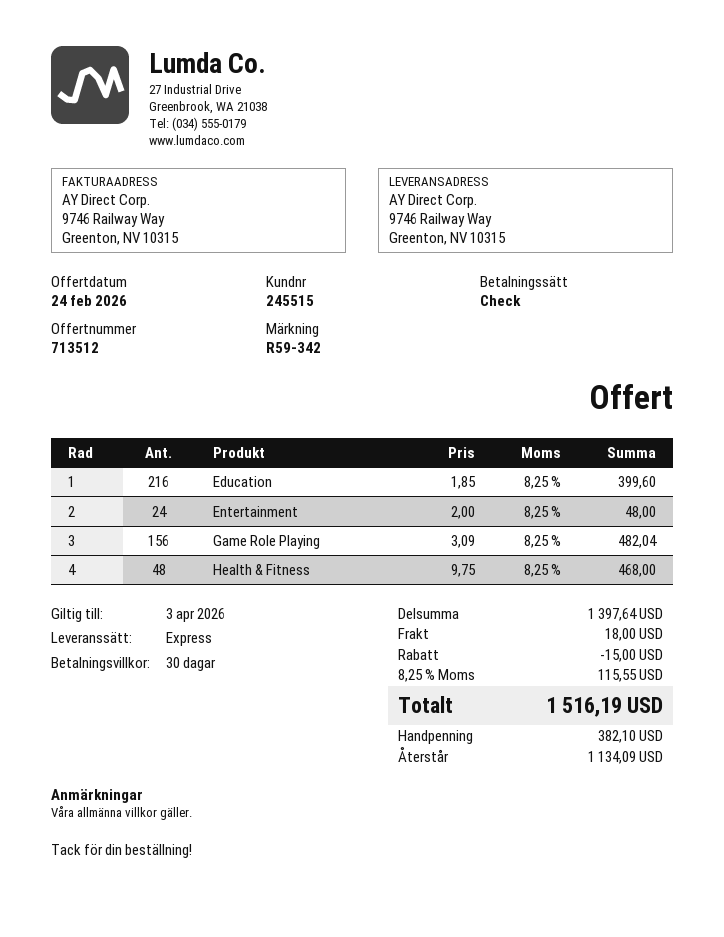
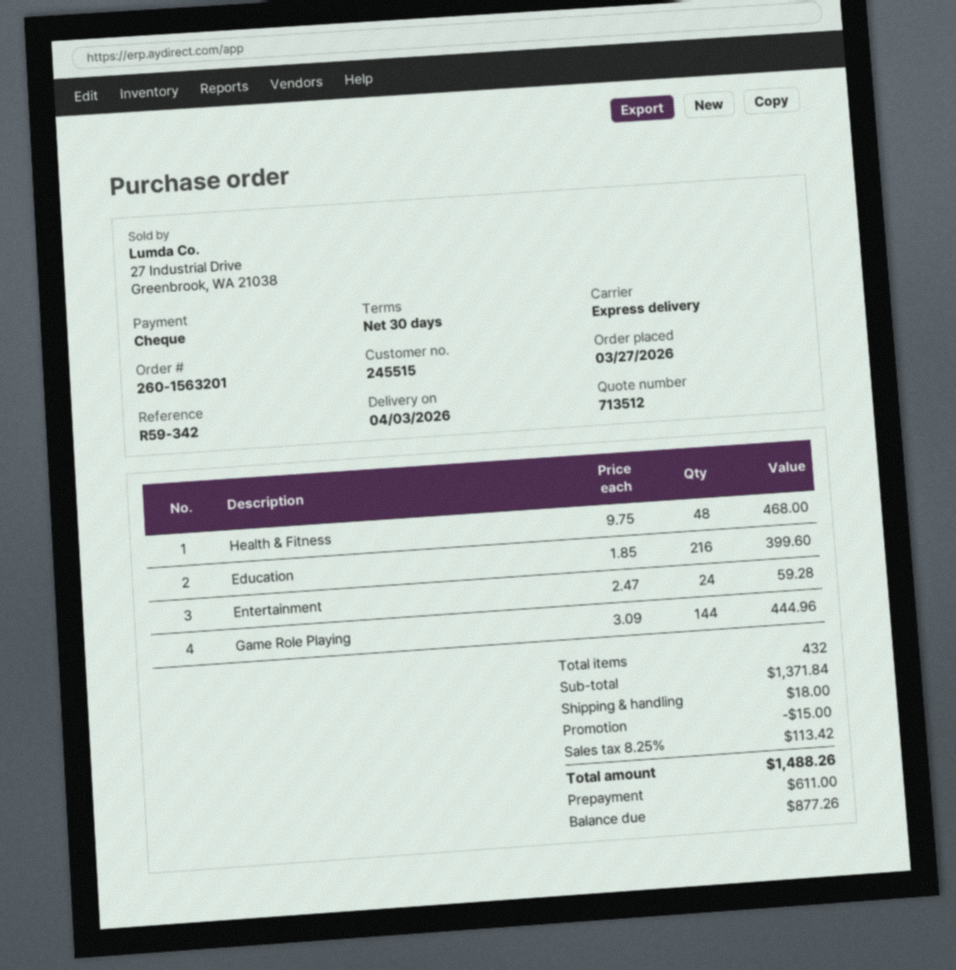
Entertainment: 24 x 2.00 = 48.00 -> 24 x 2.47 = 59.28
Game Role Playing: 156 x 3.09 = 482.04 -> 144 x 3.09 = 444.96
subtotal: 1397.64 -> 1371.84
tax: 8.25% = 115.55 -> 8.25% = 113.42
total: 1516.19 -> 1488.26
deposit: 382.10 -> 611.00
balance: 1134.09 -> 877.26

